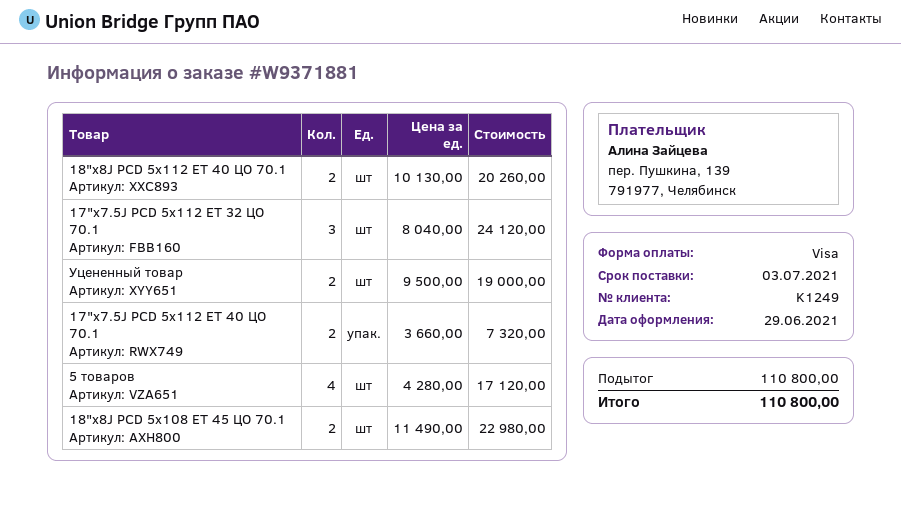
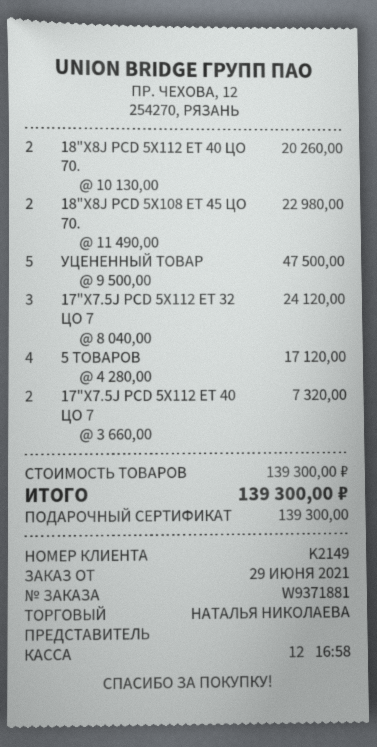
customer number: K1249 -> K2149
payment method: Visa -> gift card
Уцененный товар: 2 x 9500.00 = 19000.00 -> 5 x 9500.00 = 47500.00
subtotal: 110800.00 -> 139300.00
total: 110800.00 -> 139300.00

